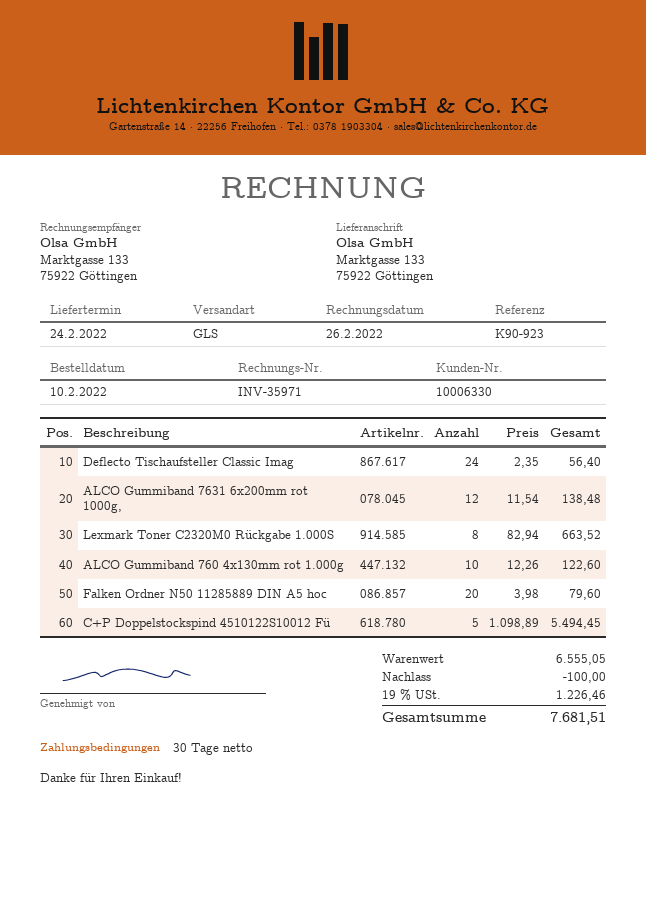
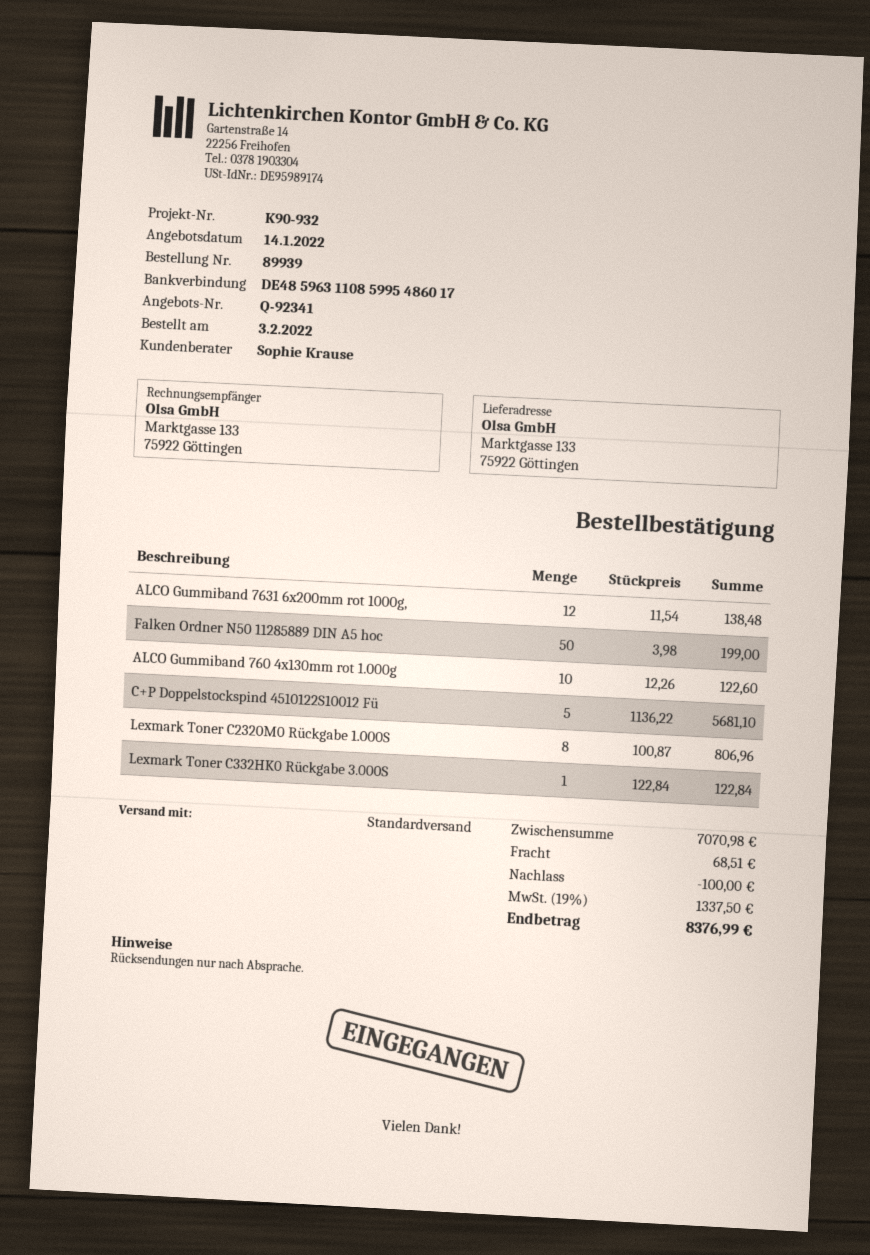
order date: 2022-02-10 -> 2022-02-03
reference: K90-923 -> K90-932
shipping method: GLS -> standard
Deflecto Tischaufsteller Classic Imag: 24 x 2.35 = 56.40 -> none
Lexmark Toner C2320M0 Rückgabe 1.000S: 8 x 82.94 = 663.52 -> 8 x 100.87 = 806.96
Falken Ordner N50 11285889 DIN A5 hoc: 20 x 3.98 = 79.60 -> 50 x 3.98 = 199.00
C+P Doppelstockspind 4510122S10012 Fü: 5 x 1098.89 = 5494.45 -> 5 x 1136.22 = 5681.10
Lexmark Toner C332HK0 Rückgabe 3.000S: none -> 1 x 122.84 = 122.84
subtotal: 6555.05 -> 7070.98
shipping: none -> 68.51
tax: 19% = 1226.46 -> 19% = 1337.50
total: 7681.51 -> 8376.99

